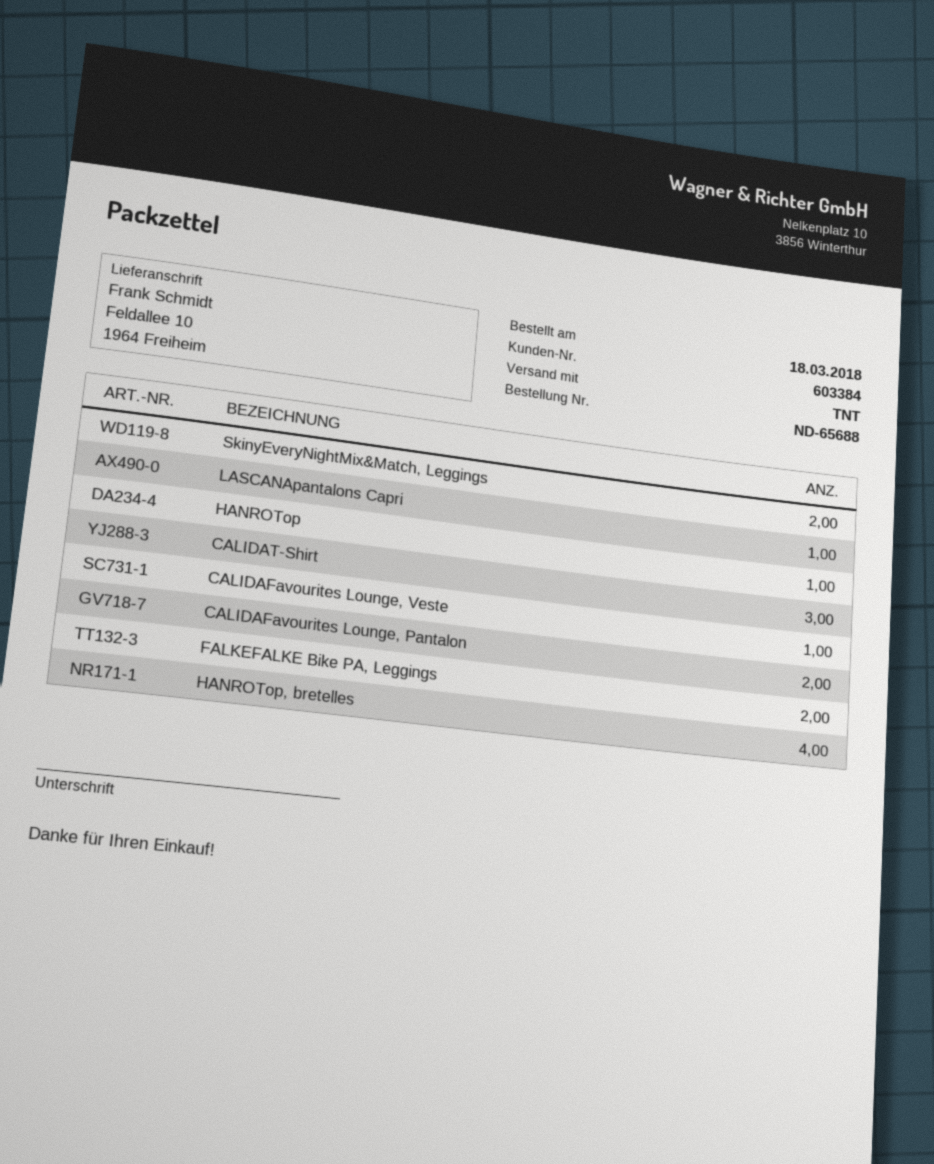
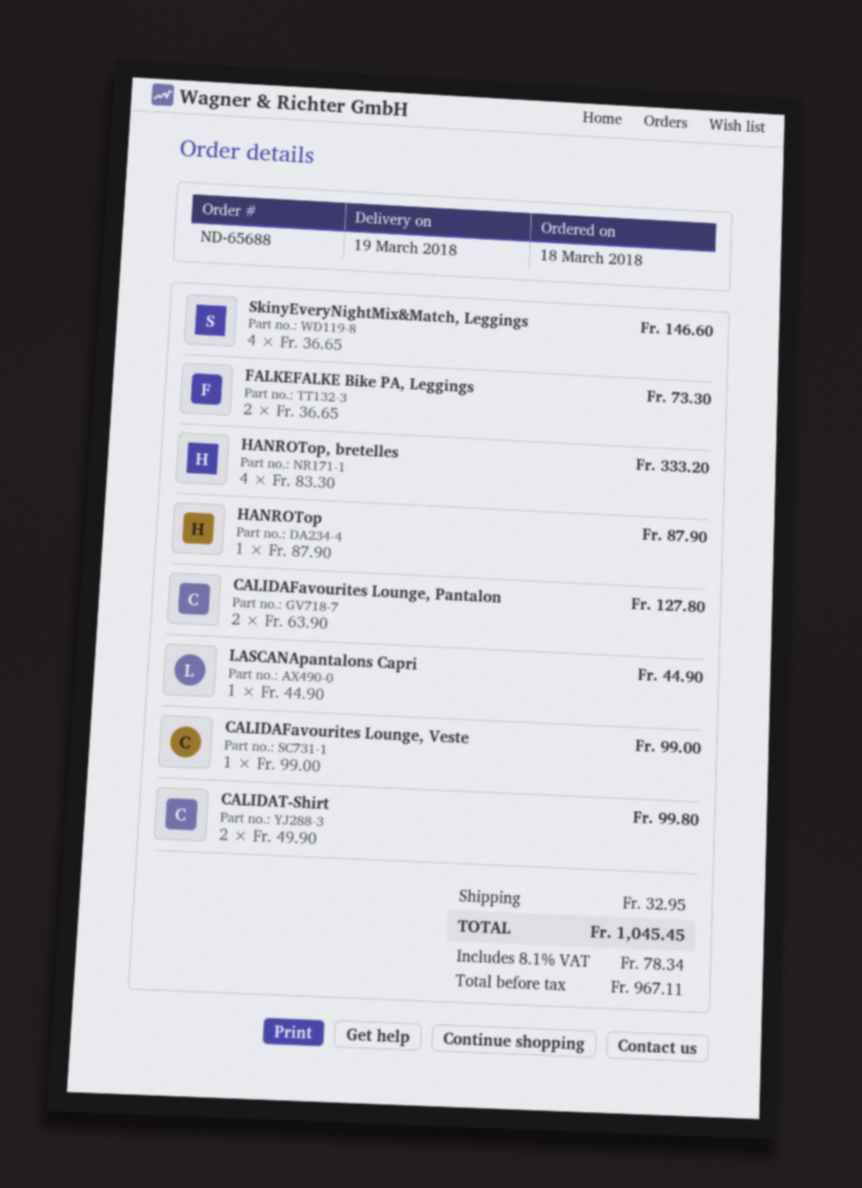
SkinyEveryNightMix&Match, Leggings: 2 -> 4
CALIDAT-Shirt: 3 -> 2

